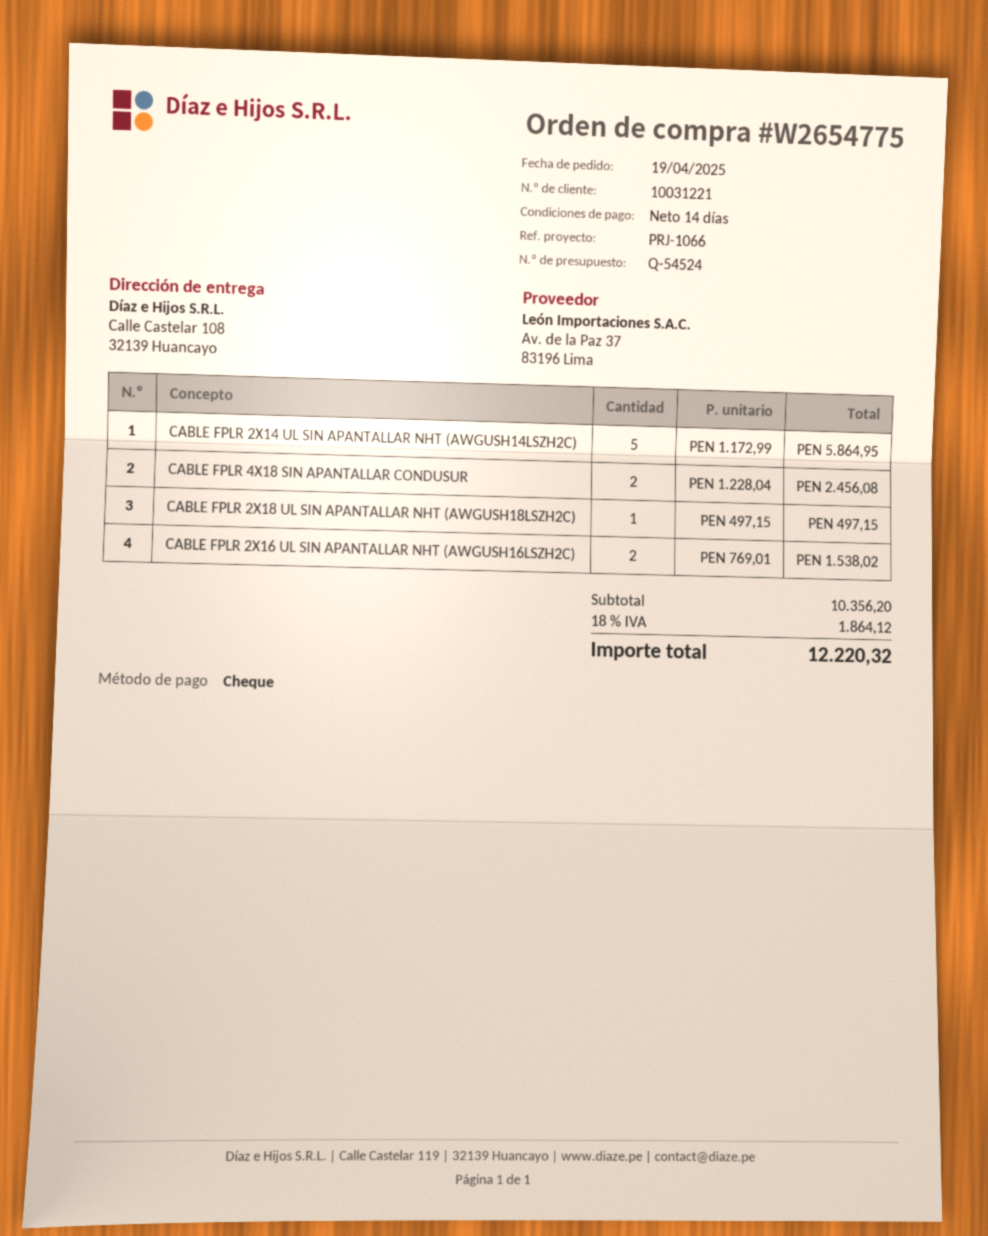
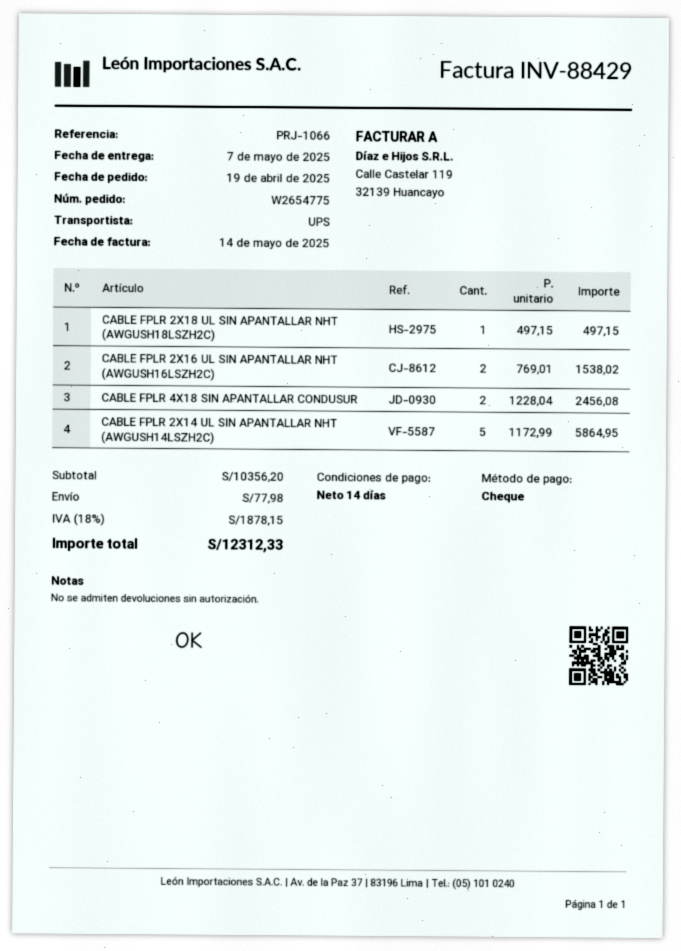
shipping: none -> 77.98
tax: 18% = 1864.12 -> 18% = 1878.15
total: 12220.32 -> 12312.33

